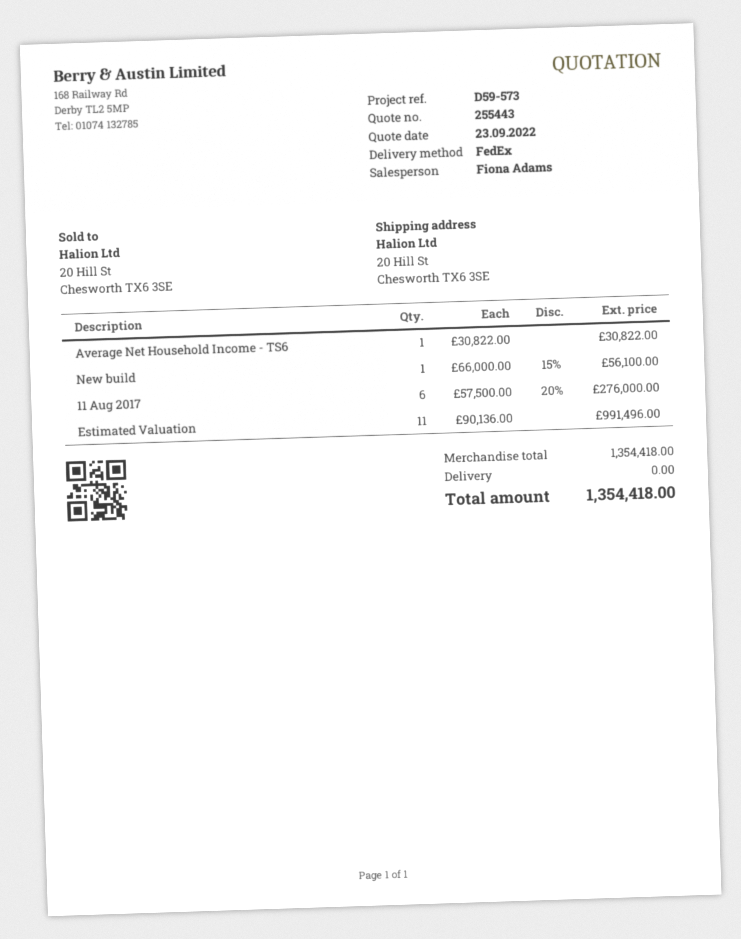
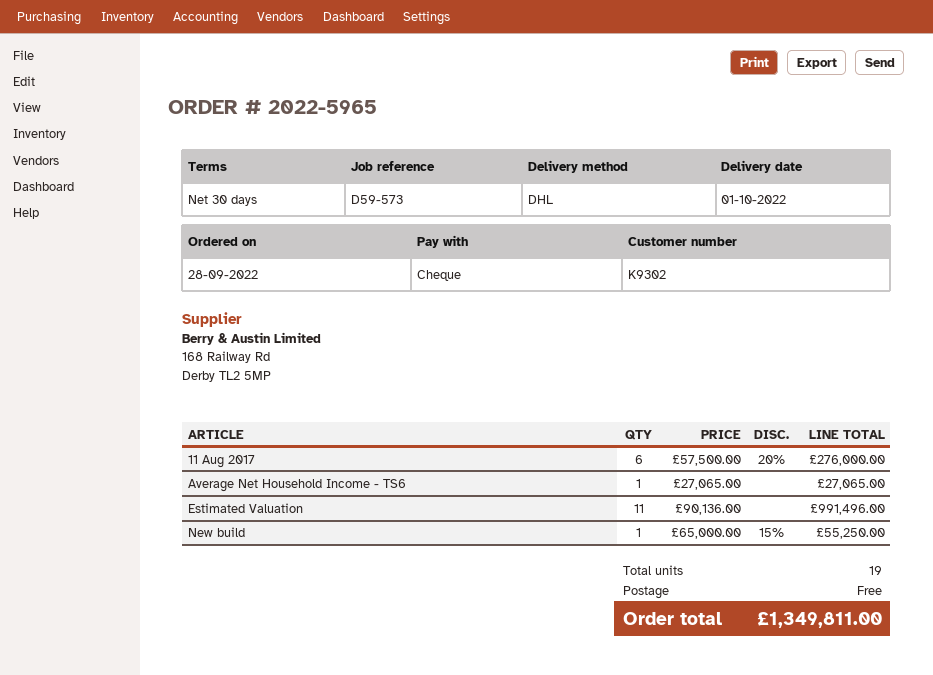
shipping method: FedEx -> DHL
Average Net Household Income - TS6: 1 x 30822.00 = 30822.00 -> 1 x 27065.00 = 27065.00
New build: 1 x 66000.00 - 15% = 56100.00 -> 1 x 65000.00 - 15% = 55250.00
total: 1354418.00 -> 1349811.00

